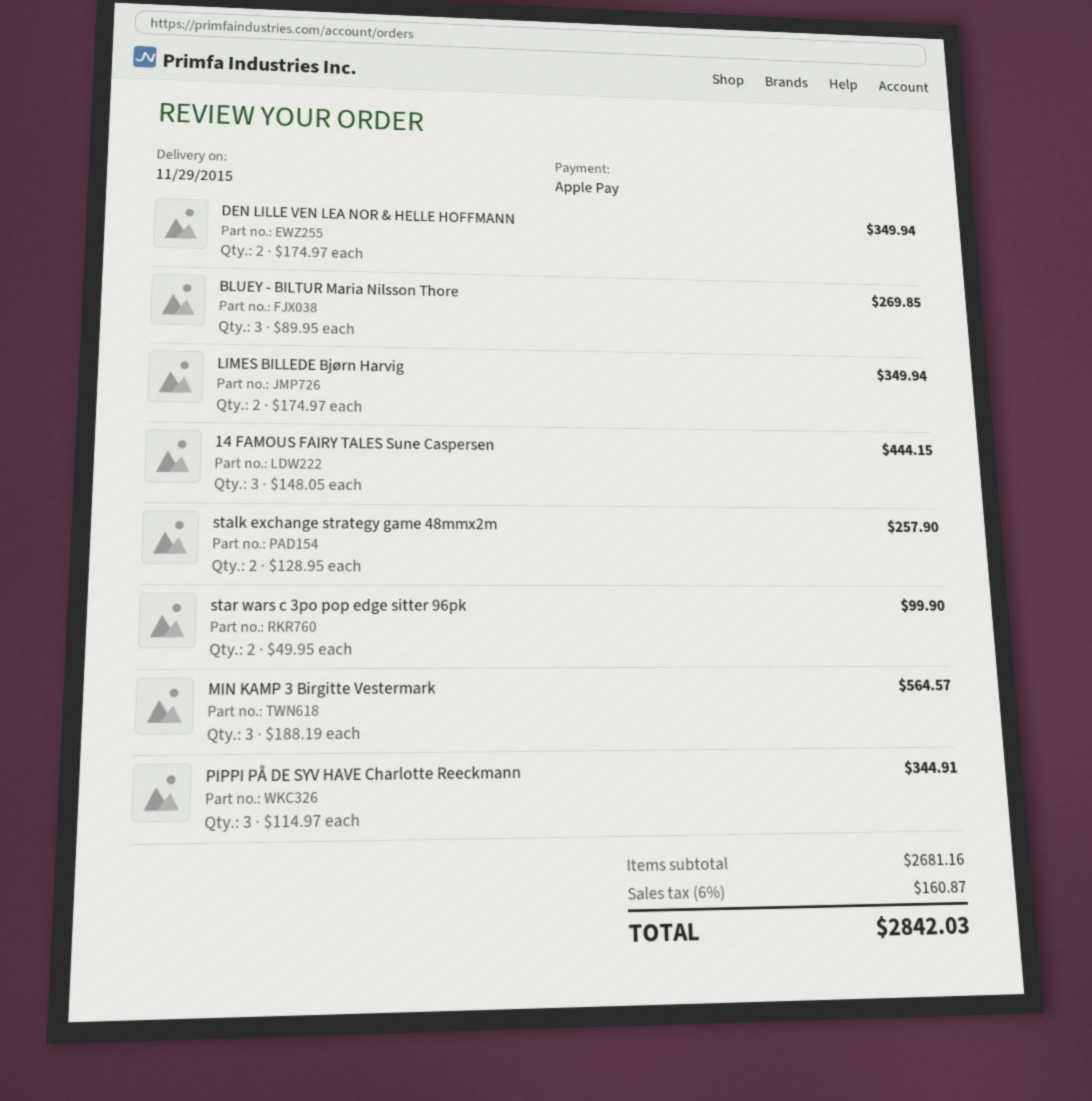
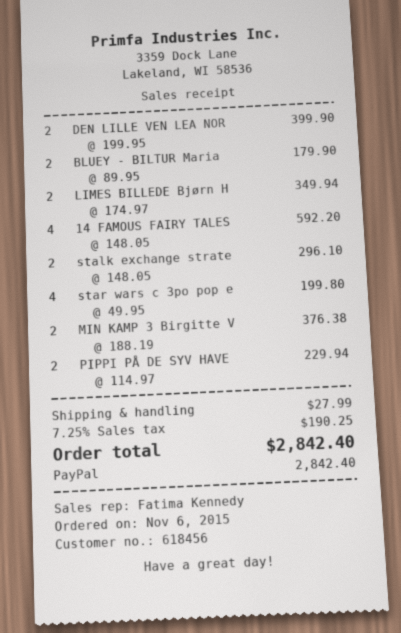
payment method: Apple Pay -> PayPal
DEN LILLE VEN LEA NOR & HELLE HOFFMANN: 2 x 174.97 = 349.94 -> 2 x 199.95 = 399.90
BLUEY - BILTUR Maria Nilsson Thore: 3 x 89.95 = 269.85 -> 2 x 89.95 = 179.90
14 FAMOUS FAIRY TALES Sune Caspersen: 3 x 148.05 = 444.15 -> 4 x 148.05 = 592.20
stalk exchange strategy game 48mmx2m: 2 x 128.95 = 257.90 -> 2 x 148.05 = 296.10
star wars c 3po pop edge sitter 96pk: 2 x 49.95 = 99.90 -> 4 x 49.95 = 199.80
MIN KAMP 3 Birgitte Vestermark: 3 x 188.19 = 564.57 -> 2 x 188.19 = 376.38
PIPPI PÅ DE SYV HAVE Charlotte Reeckmann: 3 x 114.97 = 344.91 -> 2 x 114.97 = 229.94
shipping: none -> 27.99
tax: 6% = 160.87 -> 7.25% = 190.25
total: 2842.03 -> 2842.40

